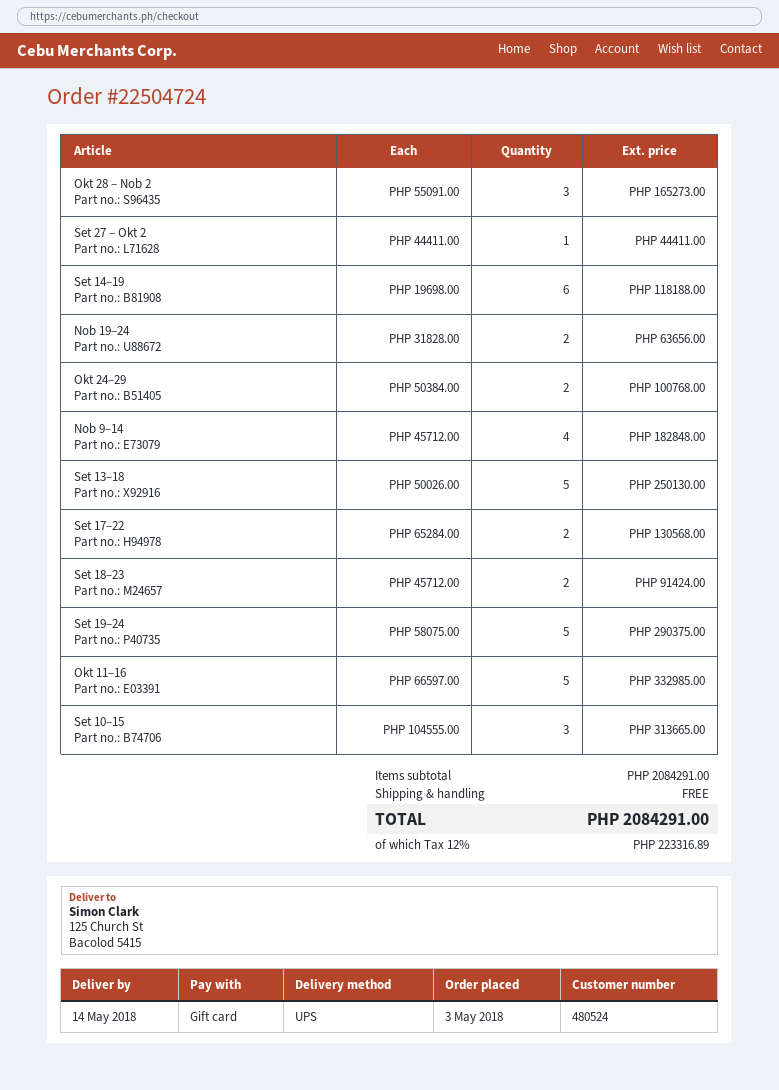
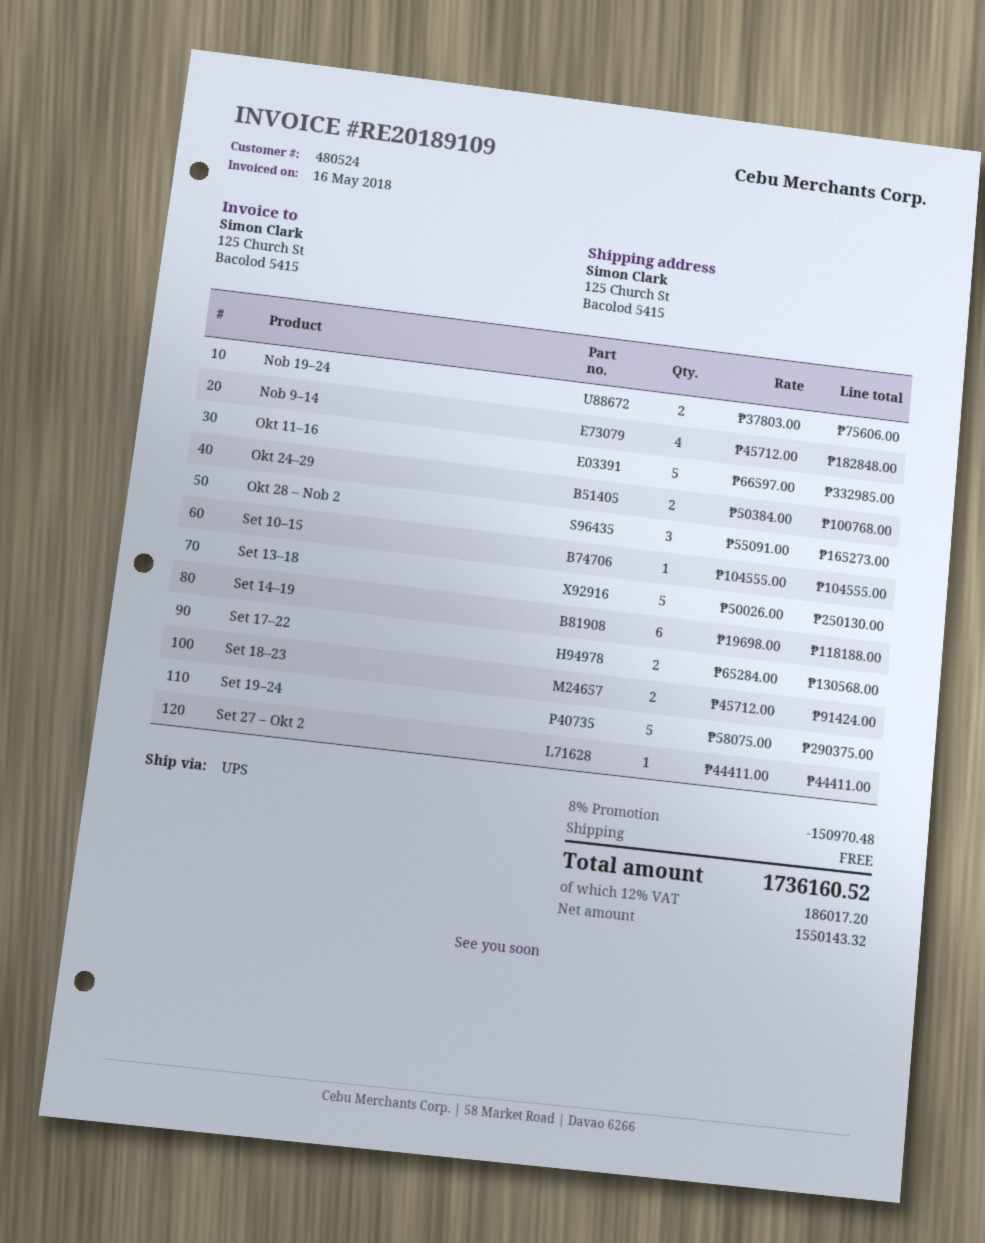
Nob 19–24: 2 x 31828.00 = 63656.00 -> 2 x 37803.00 = 75606.00
Set 10–15: 3 x 104555.00 = 313665.00 -> 1 x 104555.00 = 104555.00
discount: none -> 8% = 150970.48
tax: 12% = 223316.89 -> 12% = 186017.20
total: 2084291.00 -> 1736160.52

